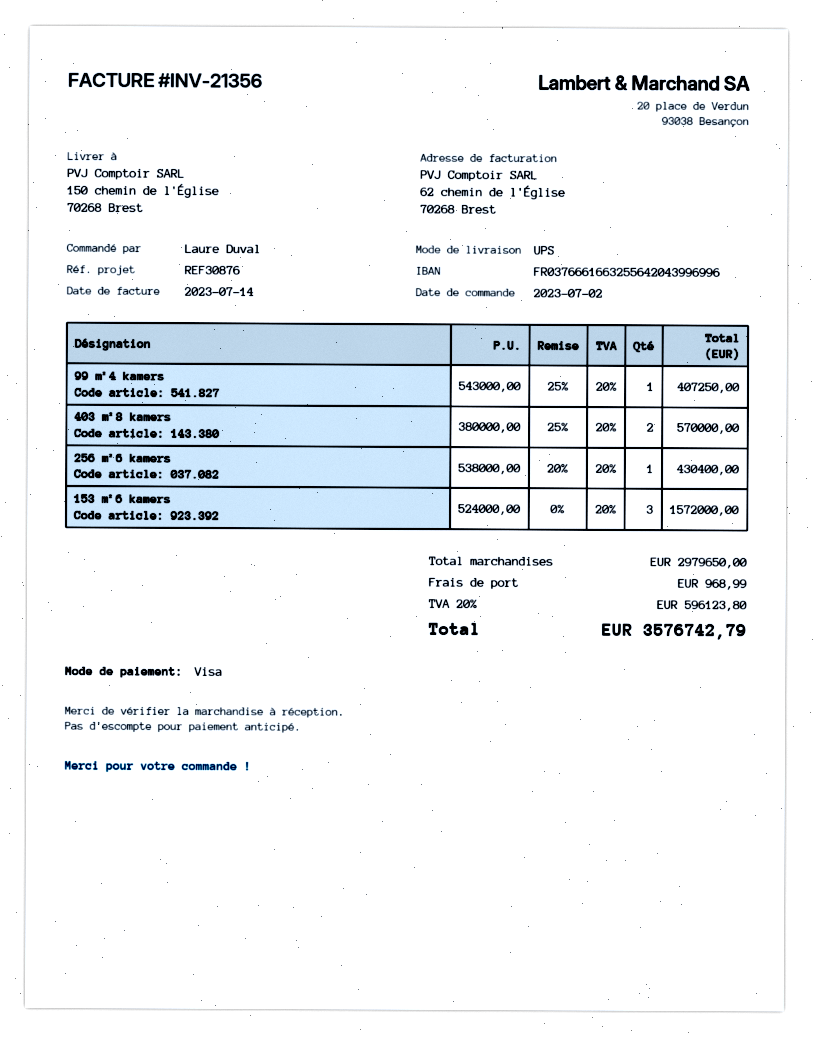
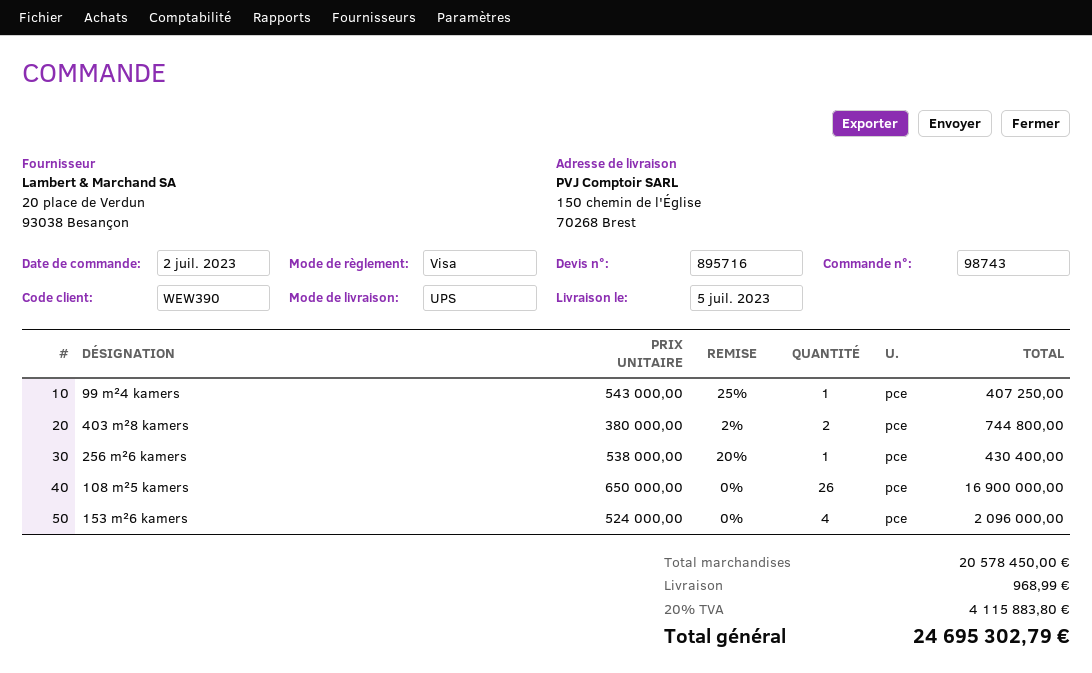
403 m²8 kamers: 2 x 380000.00 - 25% = 570000.00 -> 2 x 380000.00 - 2% = 744800.00
153 m²6 kamers: 3 x 524000.00 = 1572000.00 -> 4 x 524000.00 = 2096000.00
108 m²5 kamers: none -> 26 x 650000.00 = 16900000.00
subtotal: 2979650.00 -> 20578450.00
tax: 20% = 596123.80 -> 20% = 4115883.80
total: 3576742.79 -> 24695302.79

